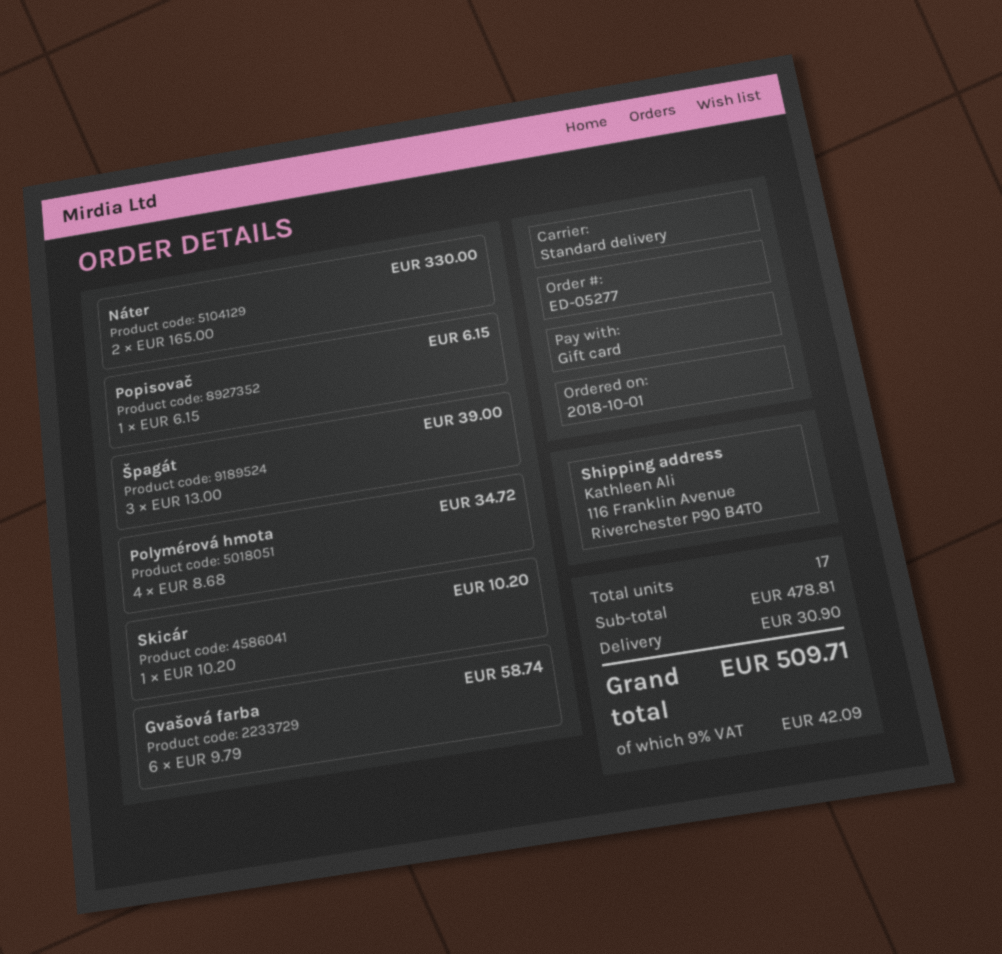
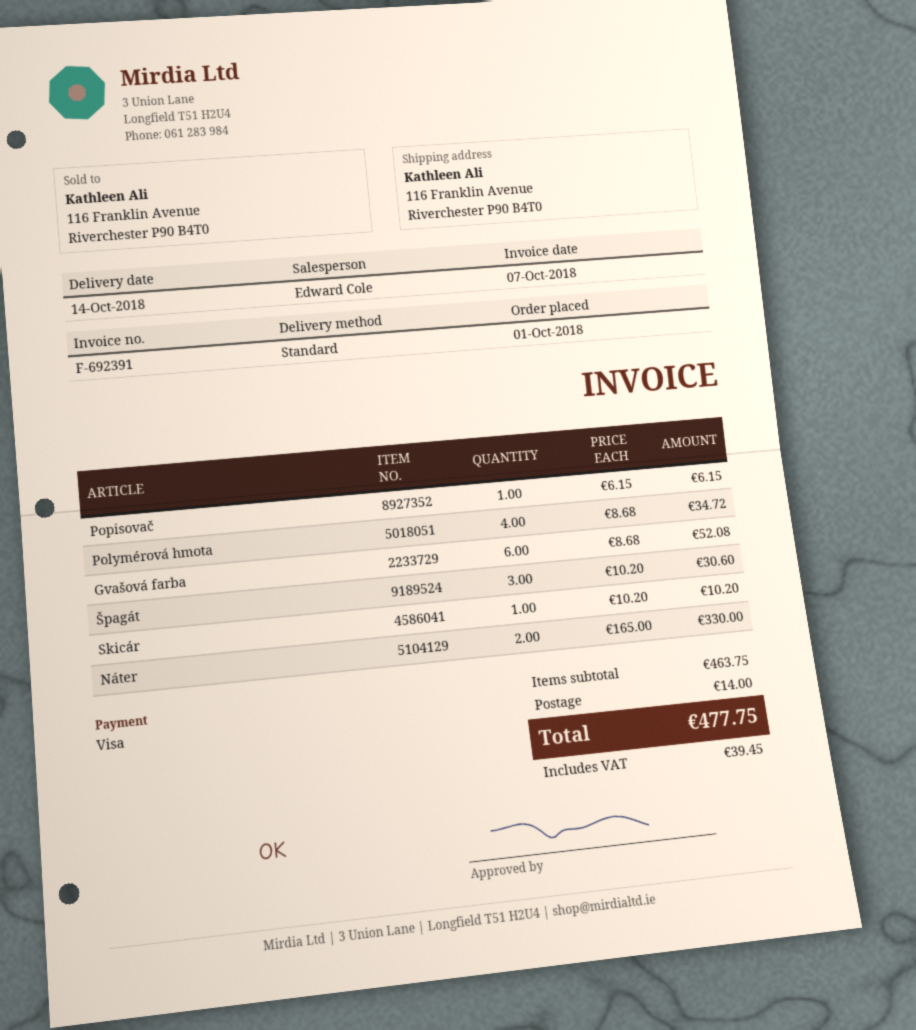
payment method: gift card -> Visa
Špagát: 3 x 13.00 = 39.00 -> 3 x 10.20 = 30.60
Gvašová farba: 6 x 9.79 = 58.74 -> 6 x 8.68 = 52.08
subtotal: 478.81 -> 463.75
shipping: 30.90 -> 14.00
tax: 42.09 -> 39.45
total: 509.71 -> 477.75

